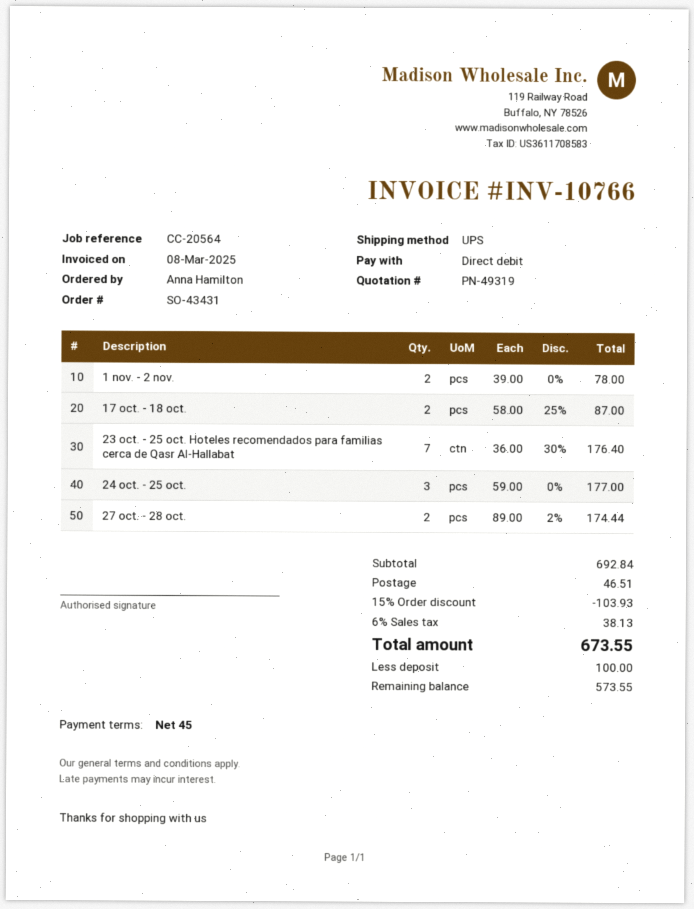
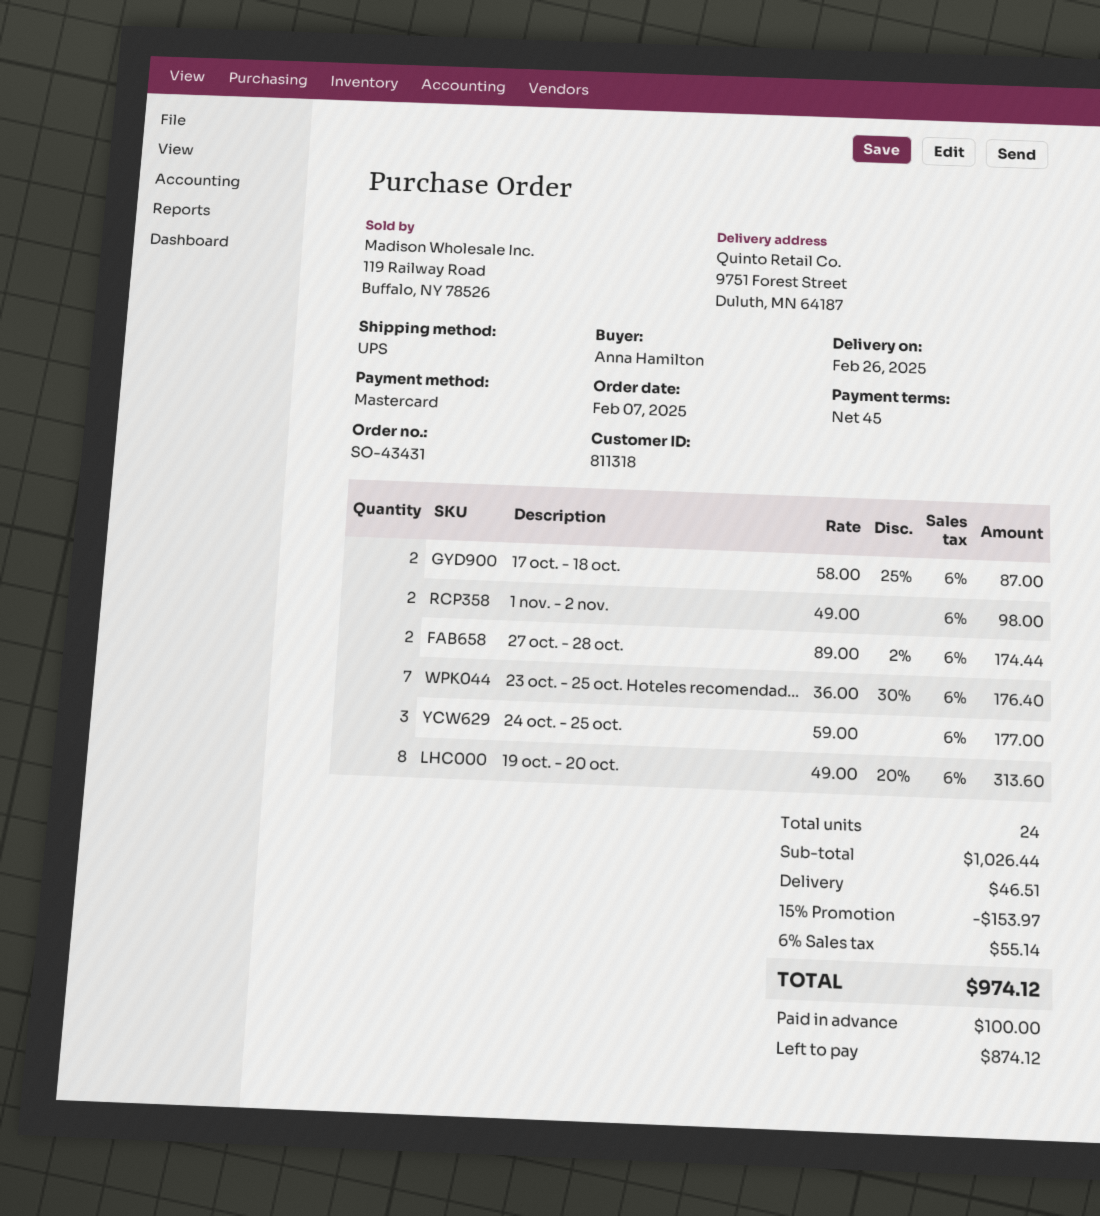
payment method: direct debit -> Mastercard
1 nov. - 2 nov.: 2 x 39.00 = 78.00 -> 2 x 49.00 = 98.00
19 oct. - 20 oct.: none -> 8 x 49.00 - 20% = 313.60
subtotal: 692.84 -> 1026.44
discount: 15% = 103.93 -> 15% = 153.97
tax: 6% = 38.13 -> 6% = 55.14
total: 673.55 -> 974.12
balance: 573.55 -> 874.12

